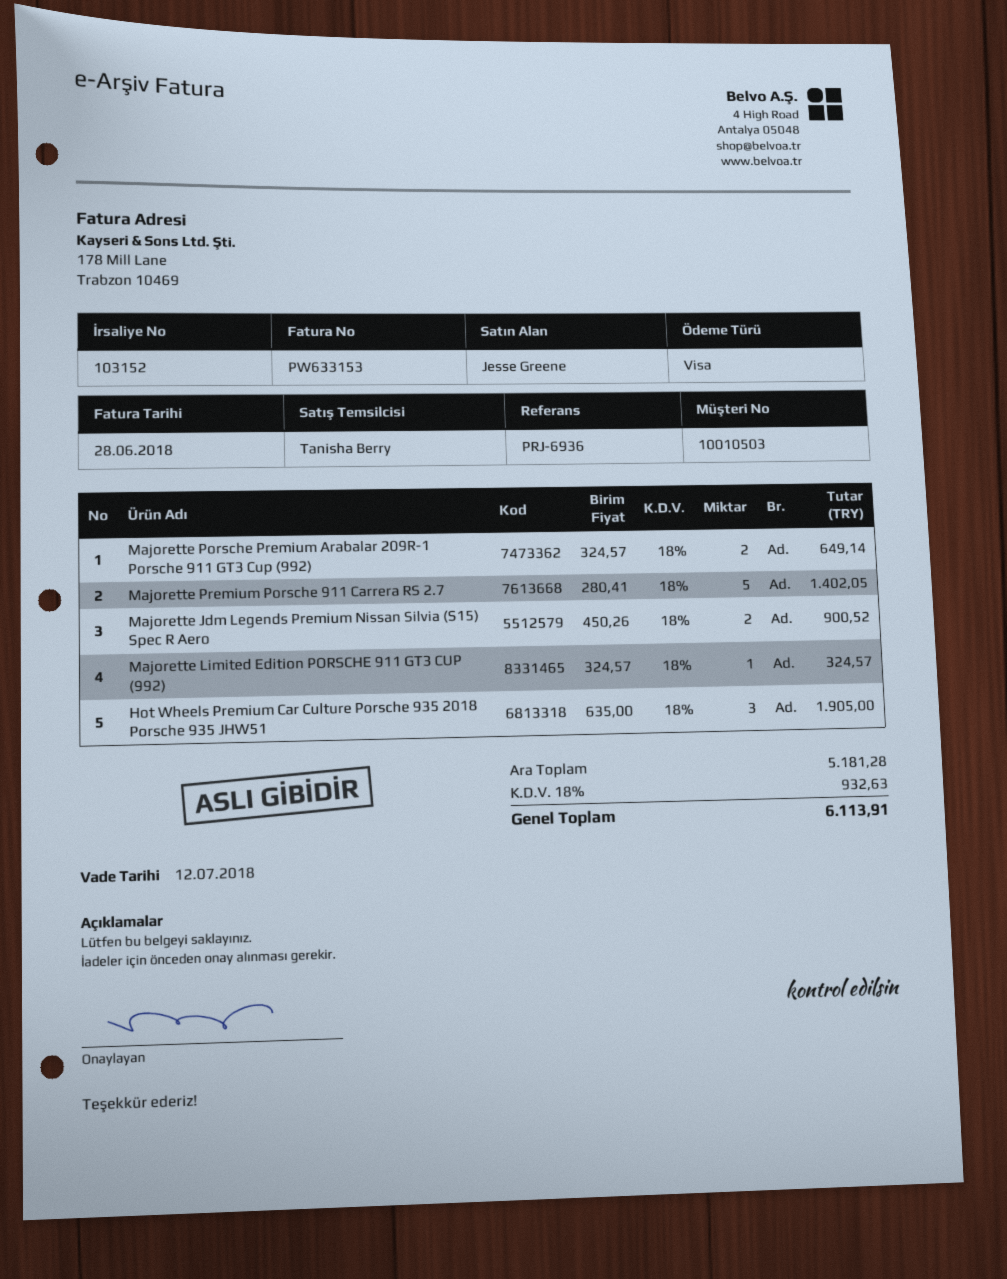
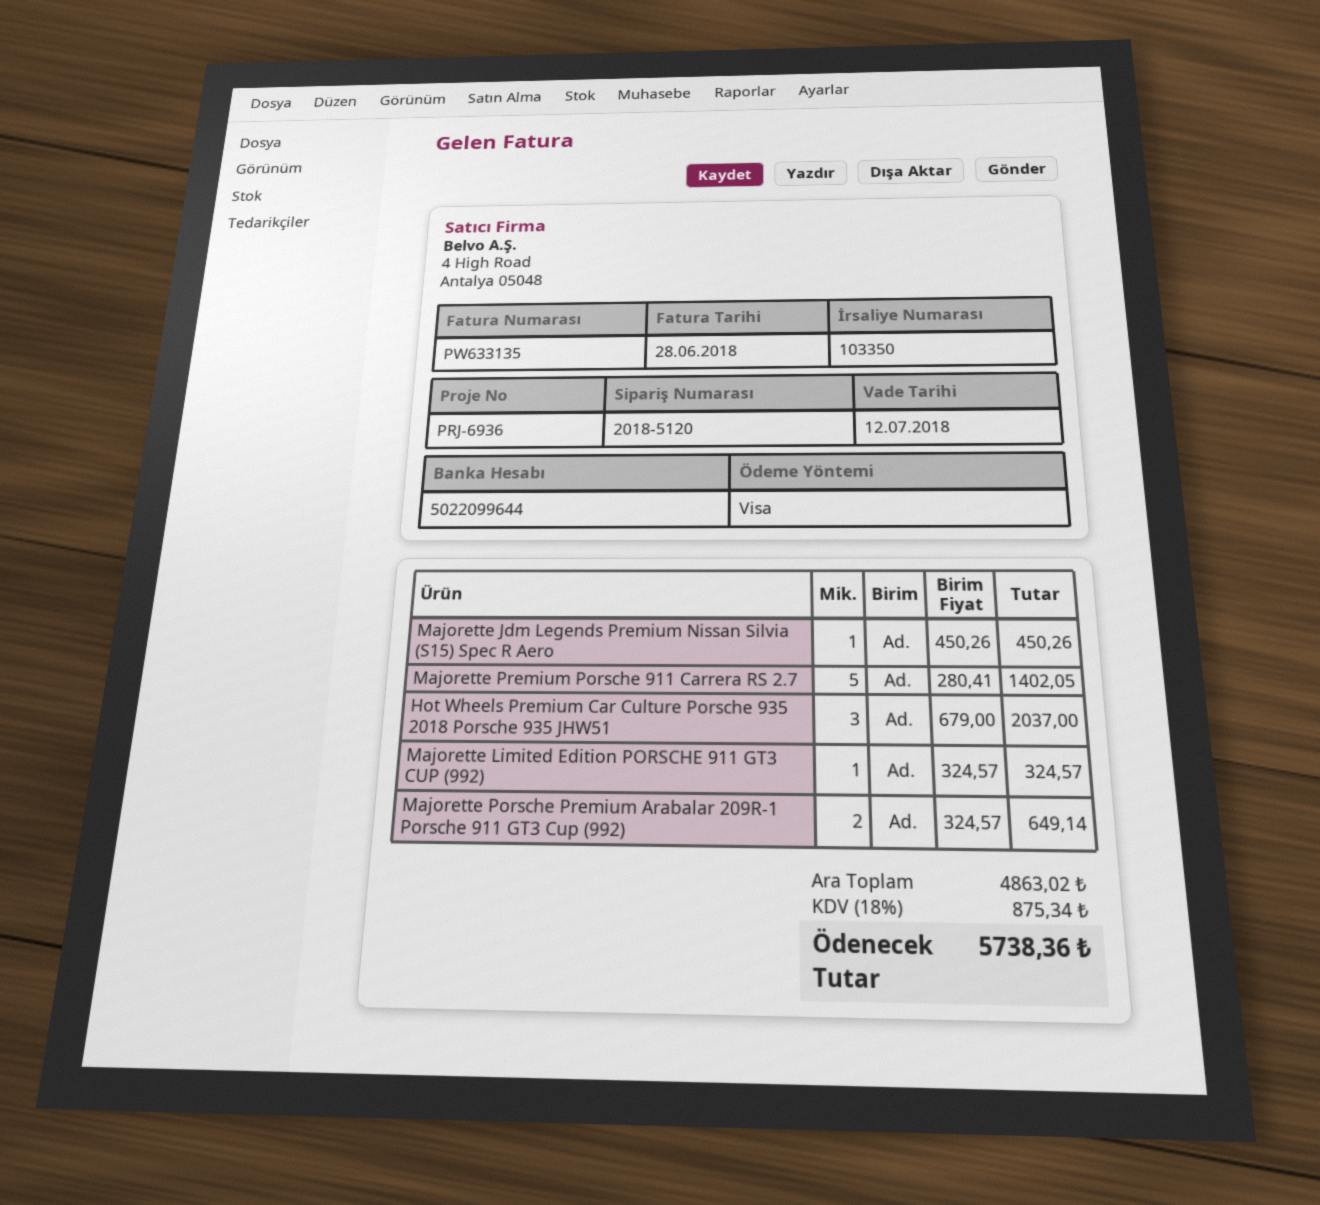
delivery note number: 103152 -> 103350
invoice number: PW633153 -> PW633135
Majorette Jdm Legends Premium Nissan Silvia (S15) Spec R Aero: 2 x 450.26 = 900.52 -> 1 x 450.26 = 450.26
Hot Wheels Premium Car Culture Porsche 935 2018 Porsche 935 JHW51: 3 x 635.00 = 1905.00 -> 3 x 679.00 = 2037.00
subtotal: 5181.28 -> 4863.02
tax: 18% = 932.63 -> 18% = 875.34
total: 6113.91 -> 5738.36

